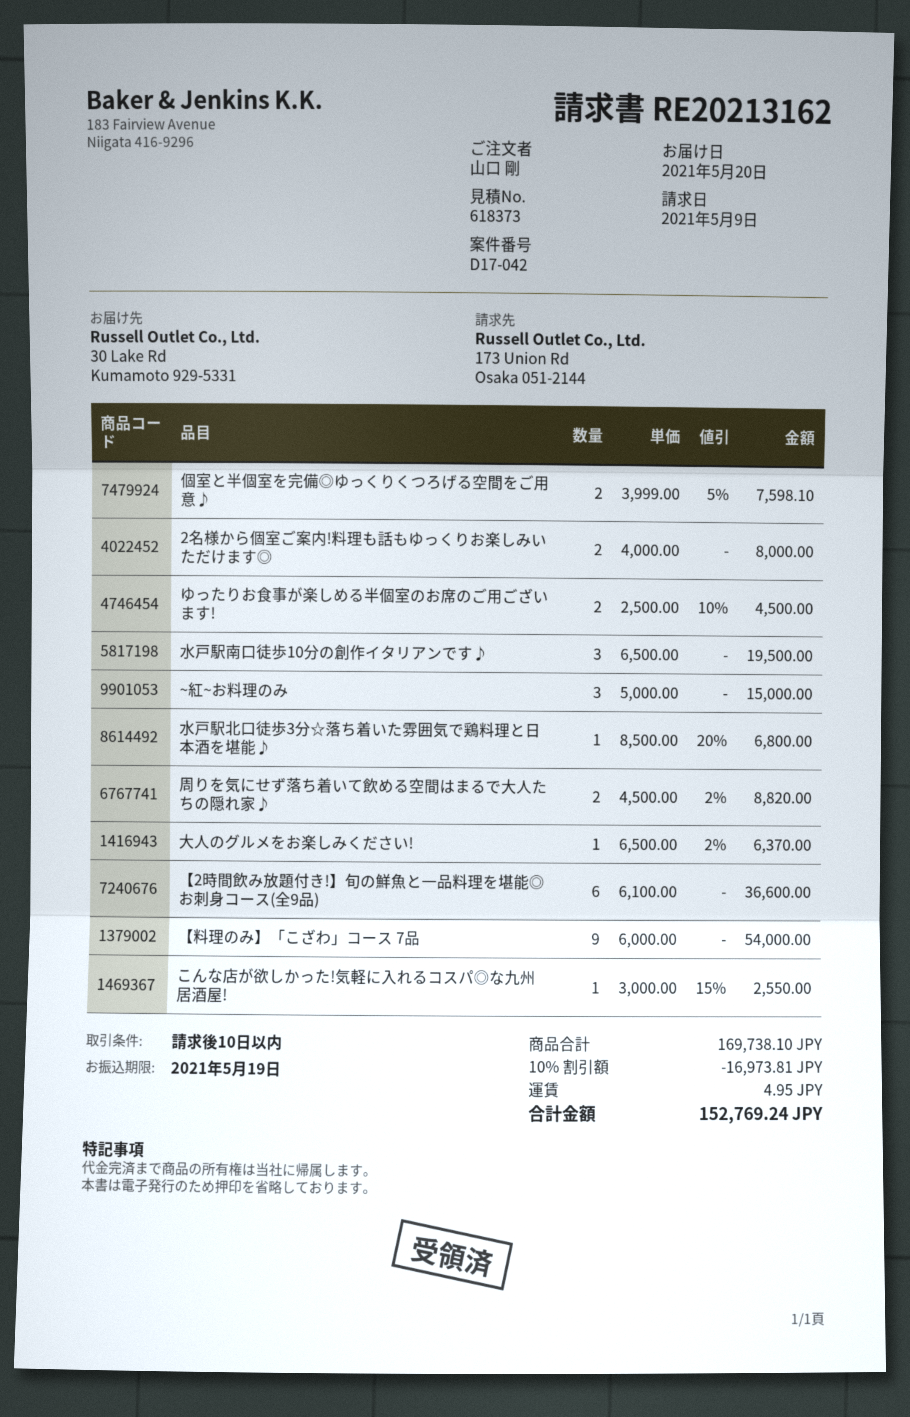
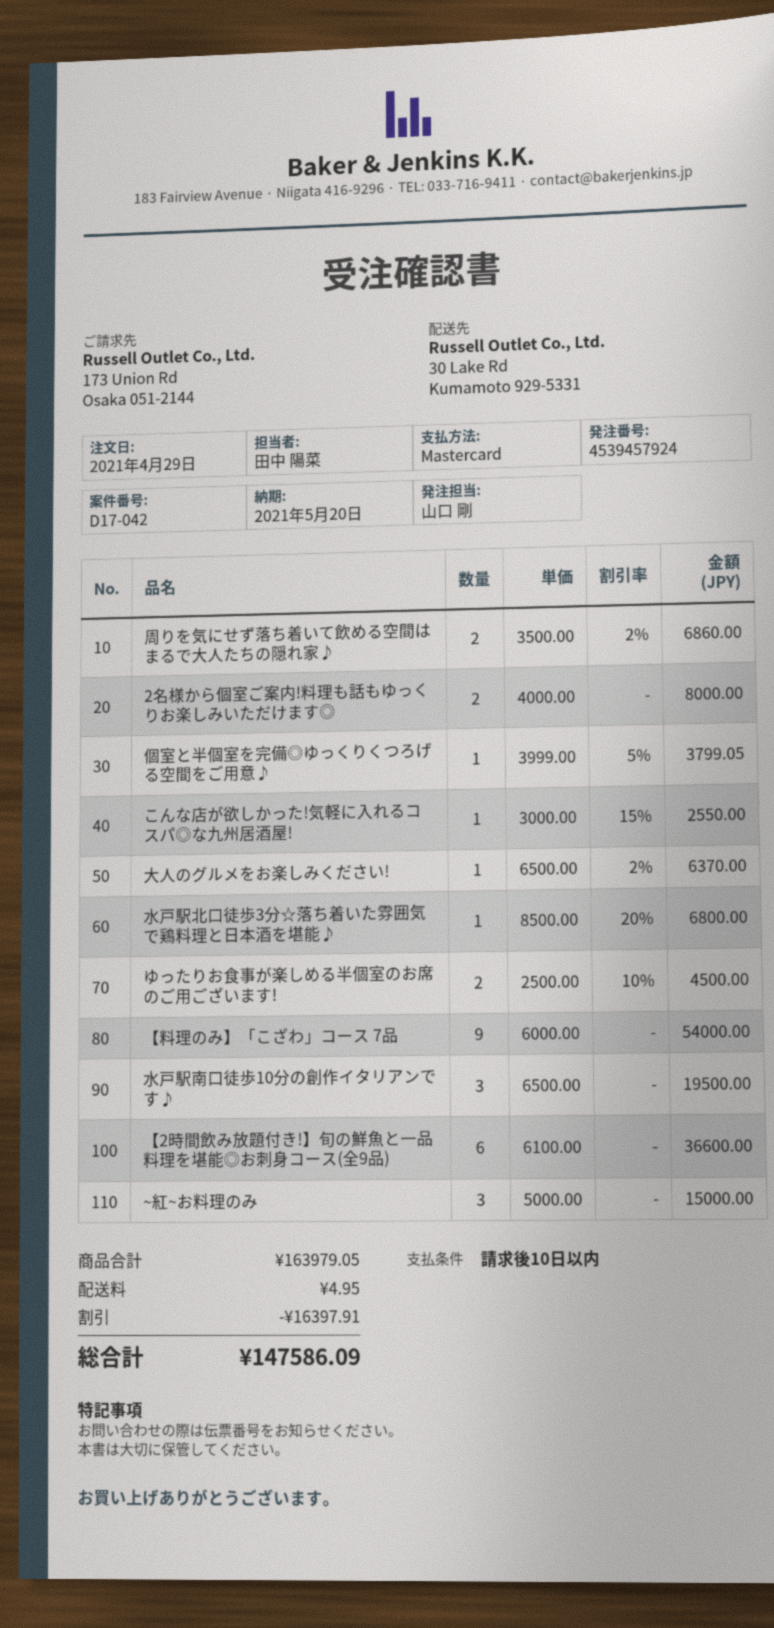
個室と半個室を完備◎ゆっくりくつろげる空間をご用意♪: 2 x 3999.00 - 5% = 7598.10 -> 1 x 3999.00 - 5% = 3799.05
周りを気にせず落ち着いて飲める空間はまるで大人たちの隠れ家♪: 2 x 4500.00 - 2% = 8820.00 -> 2 x 3500.00 - 2% = 6860.00
subtotal: 169738.10 -> 163979.05
discount: 16973.81 -> 16397.91
total: 152769.24 -> 147586.09

